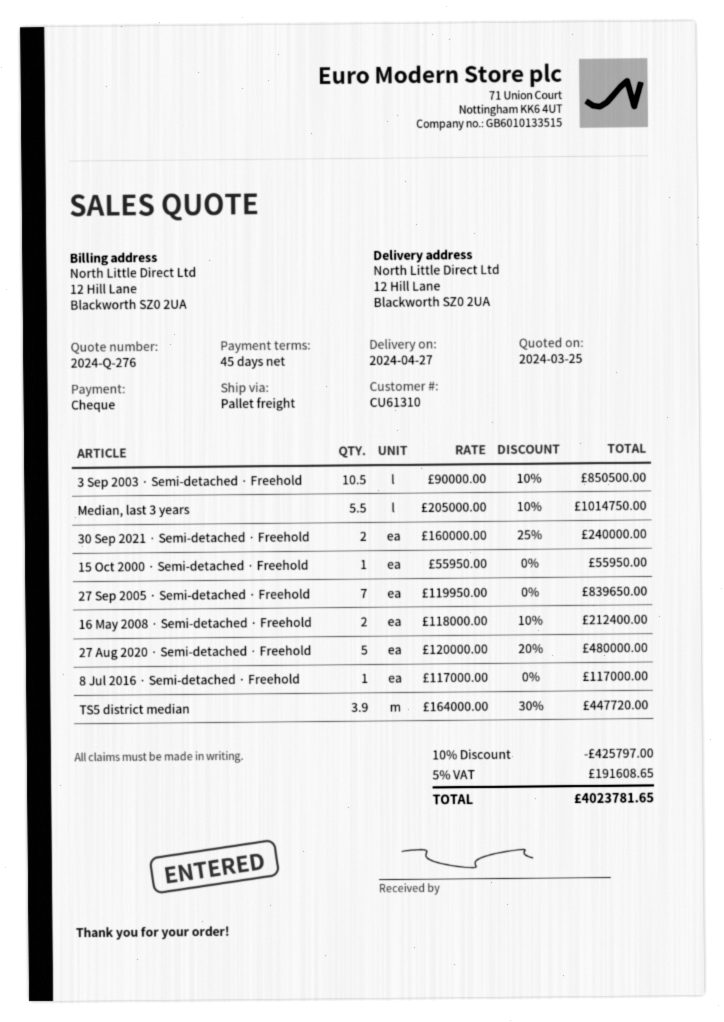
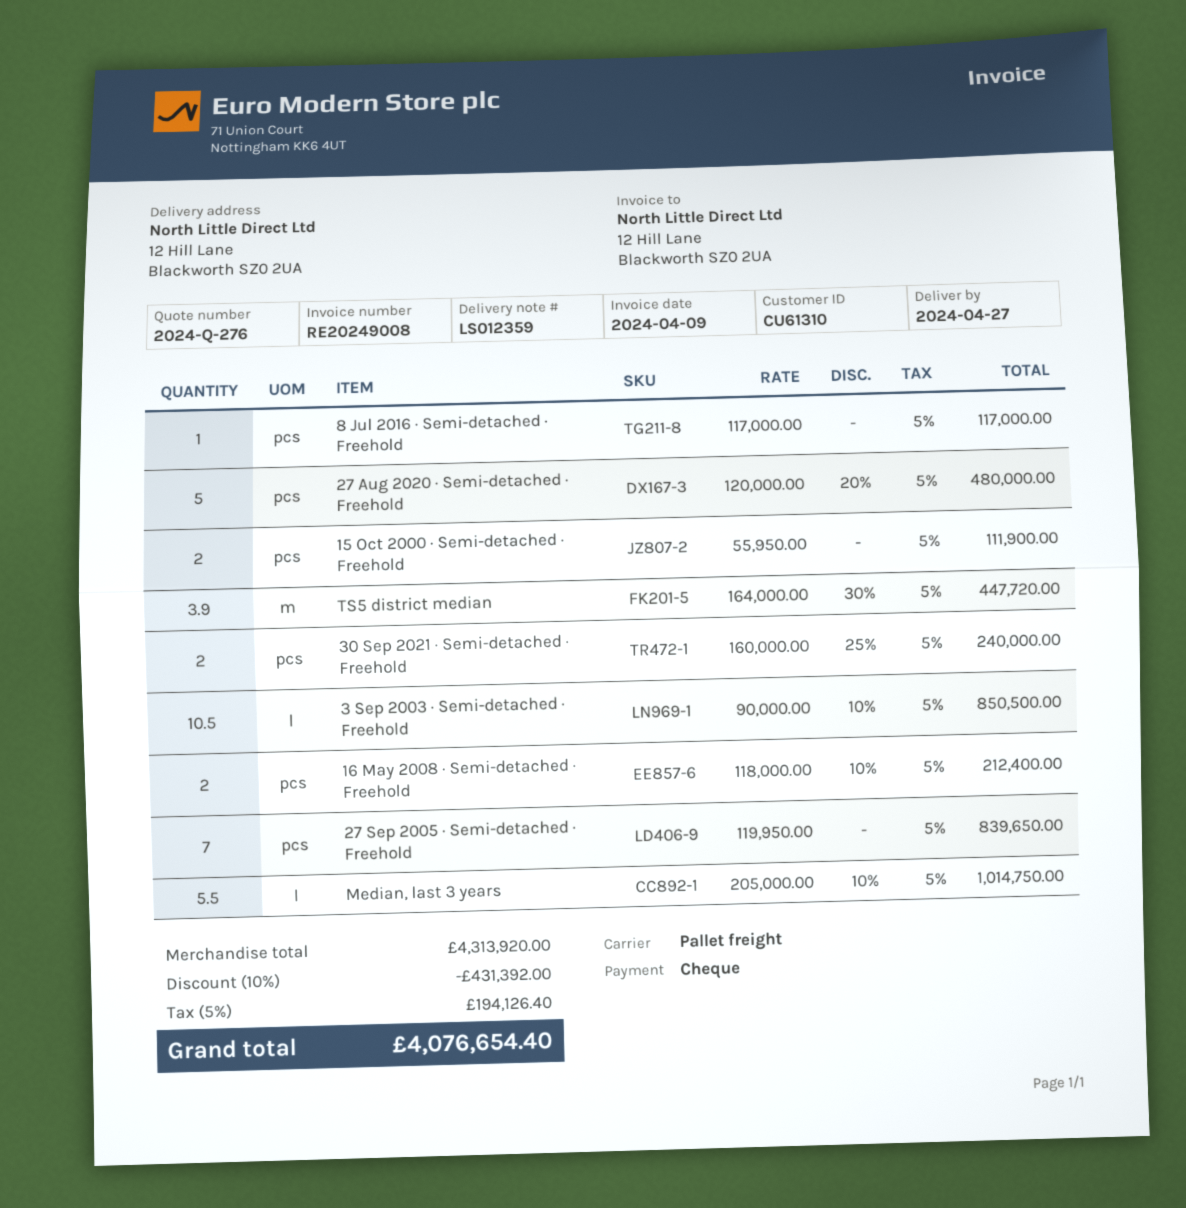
15 Oct 2000 · Semi-detached · Freehold: 1 x 55950.00 = 55950.00 -> 2 x 55950.00 = 111900.00
discount: 10% = 425797.00 -> 10% = 431392.00
tax: 5% = 191608.65 -> 5% = 194126.40
total: 4023781.65 -> 4076654.40

